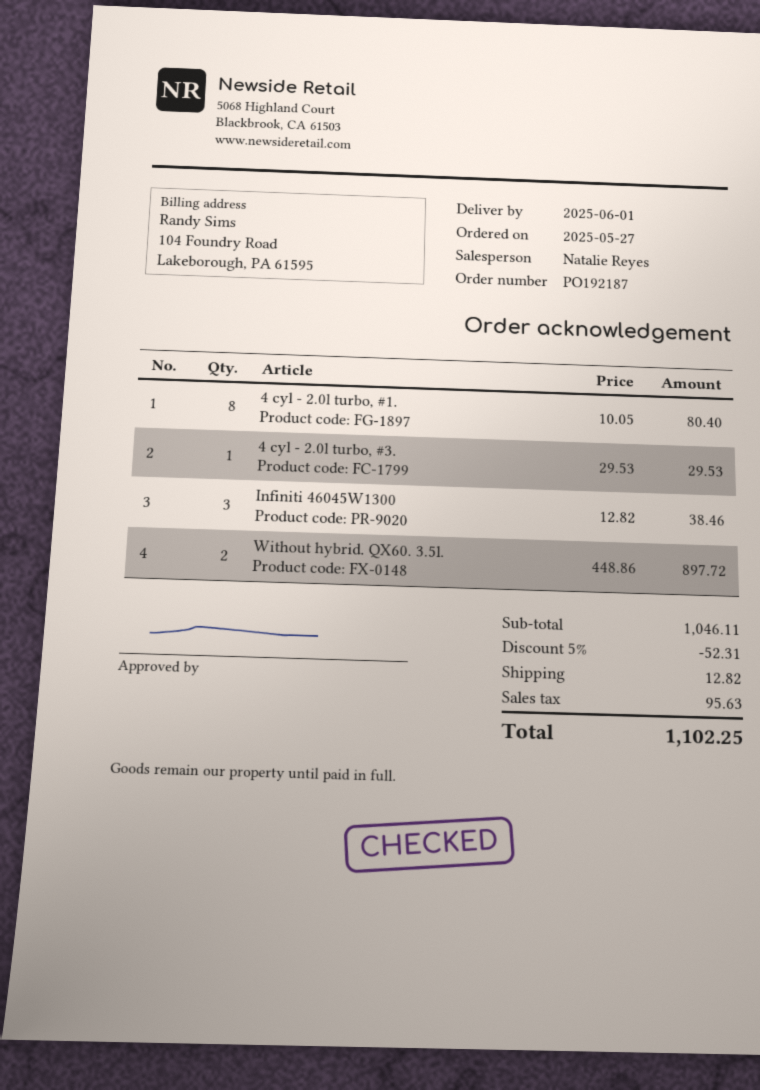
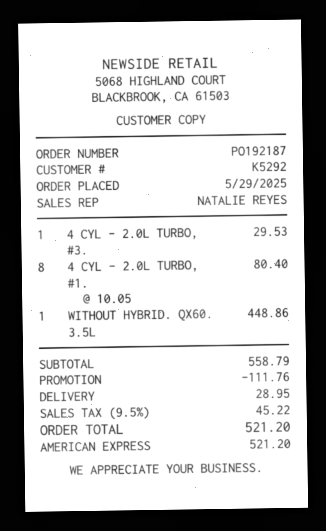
order date: 2025-05-27 -> 2025-05-29
Infiniti 46045W1300: 3 x 12.82 = 38.46 -> none
Without hybrid. QX60. 3.5l.: 2 x 448.86 = 897.72 -> 1 x 448.86 = 448.86
subtotal: 1046.11 -> 558.79
discount: 52.31 -> 111.76
shipping: 12.82 -> 28.95
tax: 95.63 -> 45.22
total: 1102.25 -> 521.20

